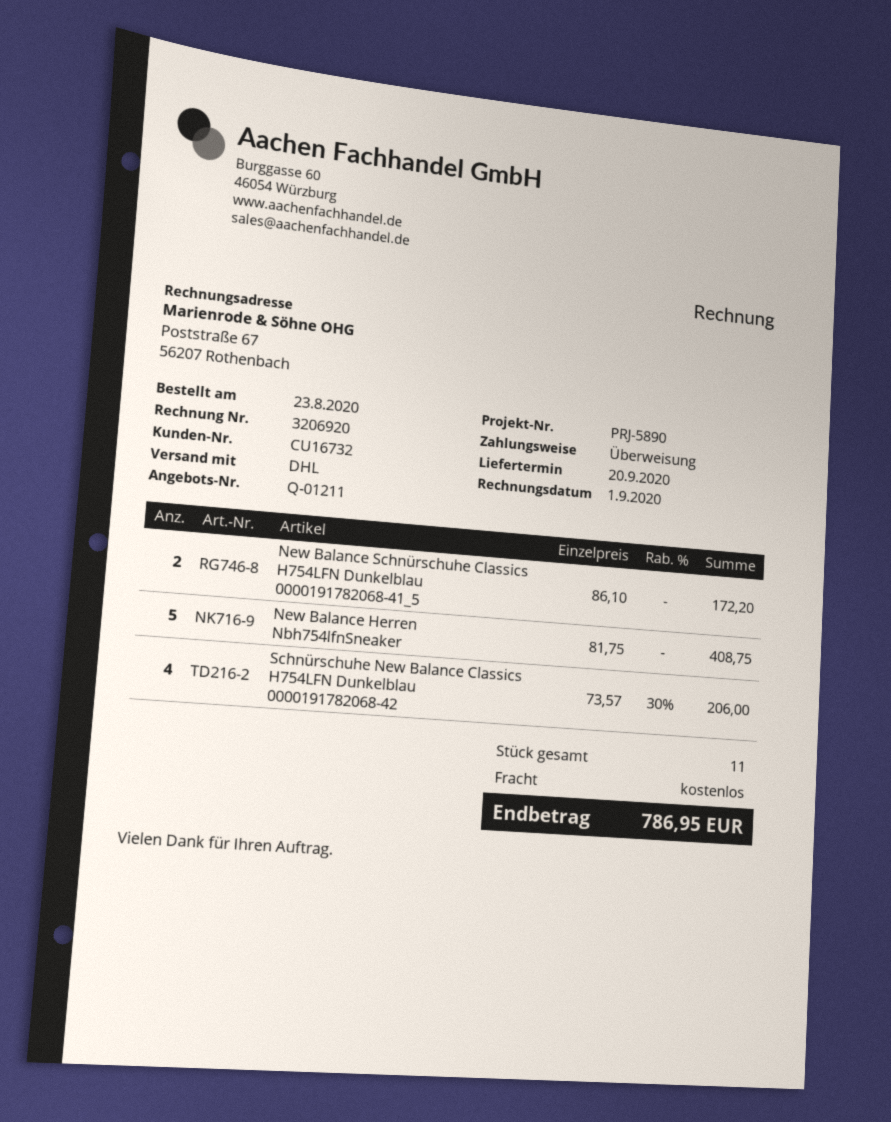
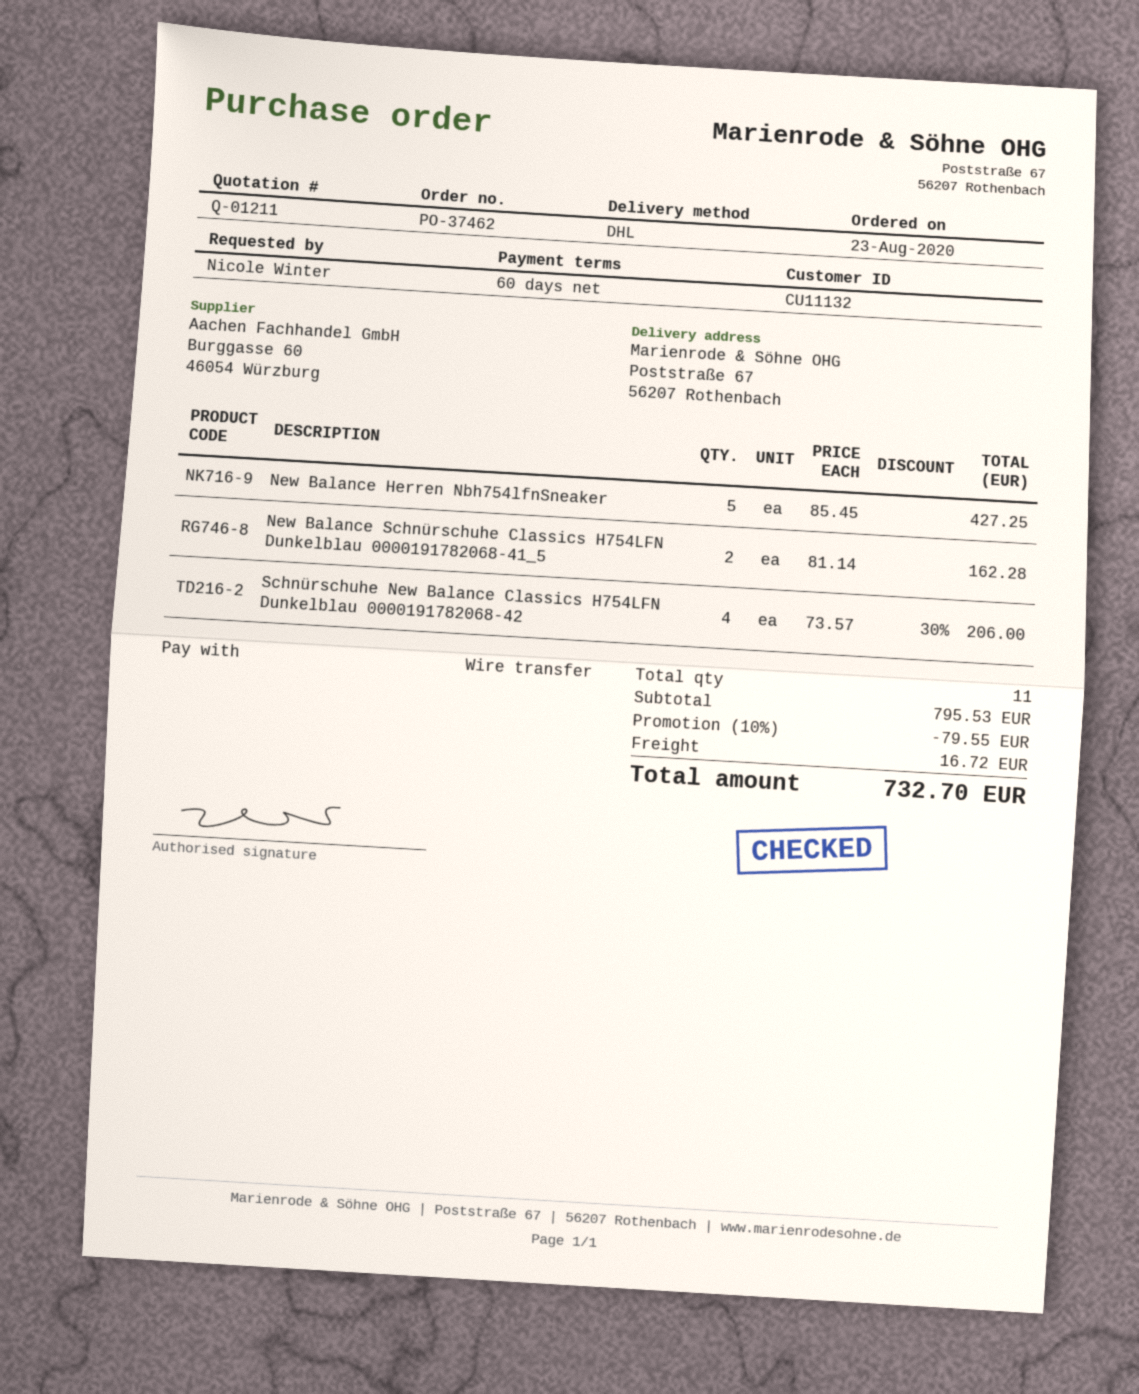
customer number: CU16732 -> CU11132
New Balance Schnürschuhe Classics H754LFN Dunkelblau 0000191782068-41_5: 2 x 86.10 = 172.20 -> 2 x 81.14 = 162.28
New Balance Herren Nbh754lfnSneaker: 5 x 81.75 = 408.75 -> 5 x 85.45 = 427.25
discount: none -> 10% = 79.55
shipping: 0.00 -> 16.72
total: 786.95 -> 732.70

